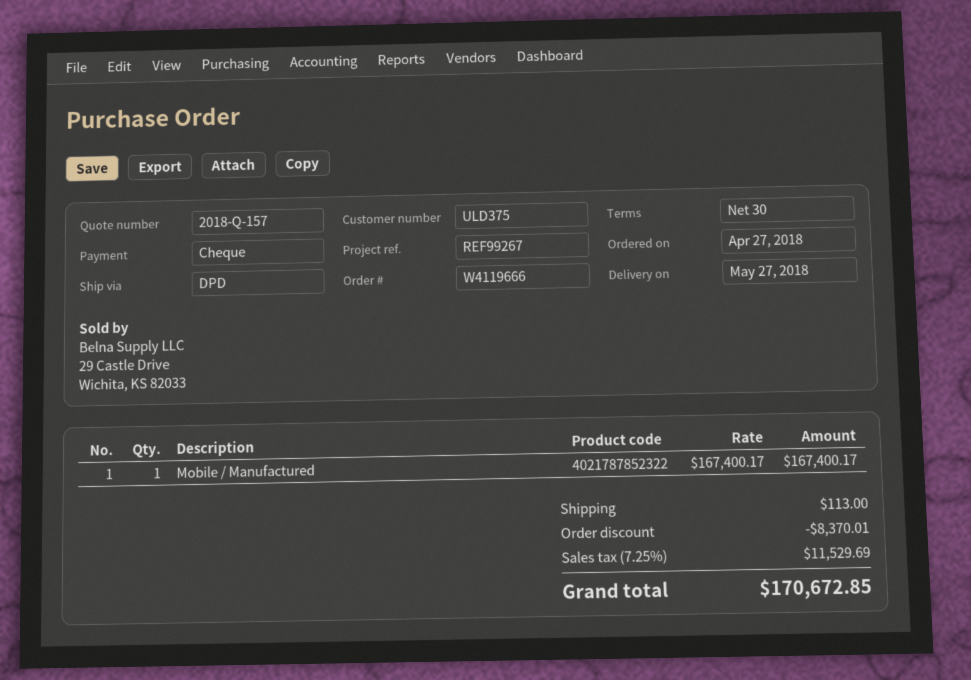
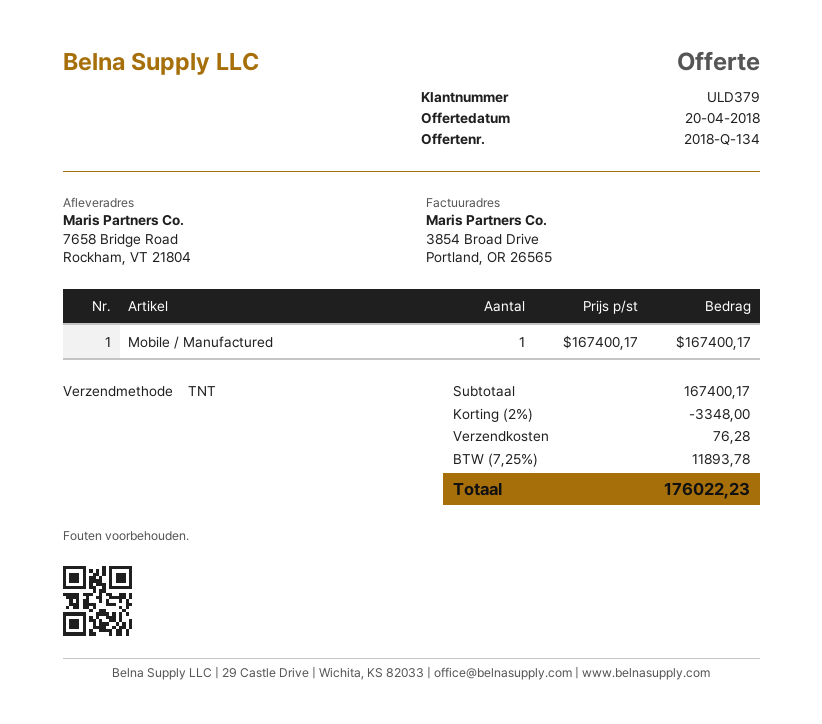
quote number: 2018-Q-157 -> 2018-Q-134
customer number: ULD375 -> ULD379
shipping method: DPD -> TNT
discount: 8370.01 -> 3348.00
shipping: 113.00 -> 76.28
tax: 7.25% = 11529.69 -> 7.25% = 11893.78
total: 170672.85 -> 176022.23

